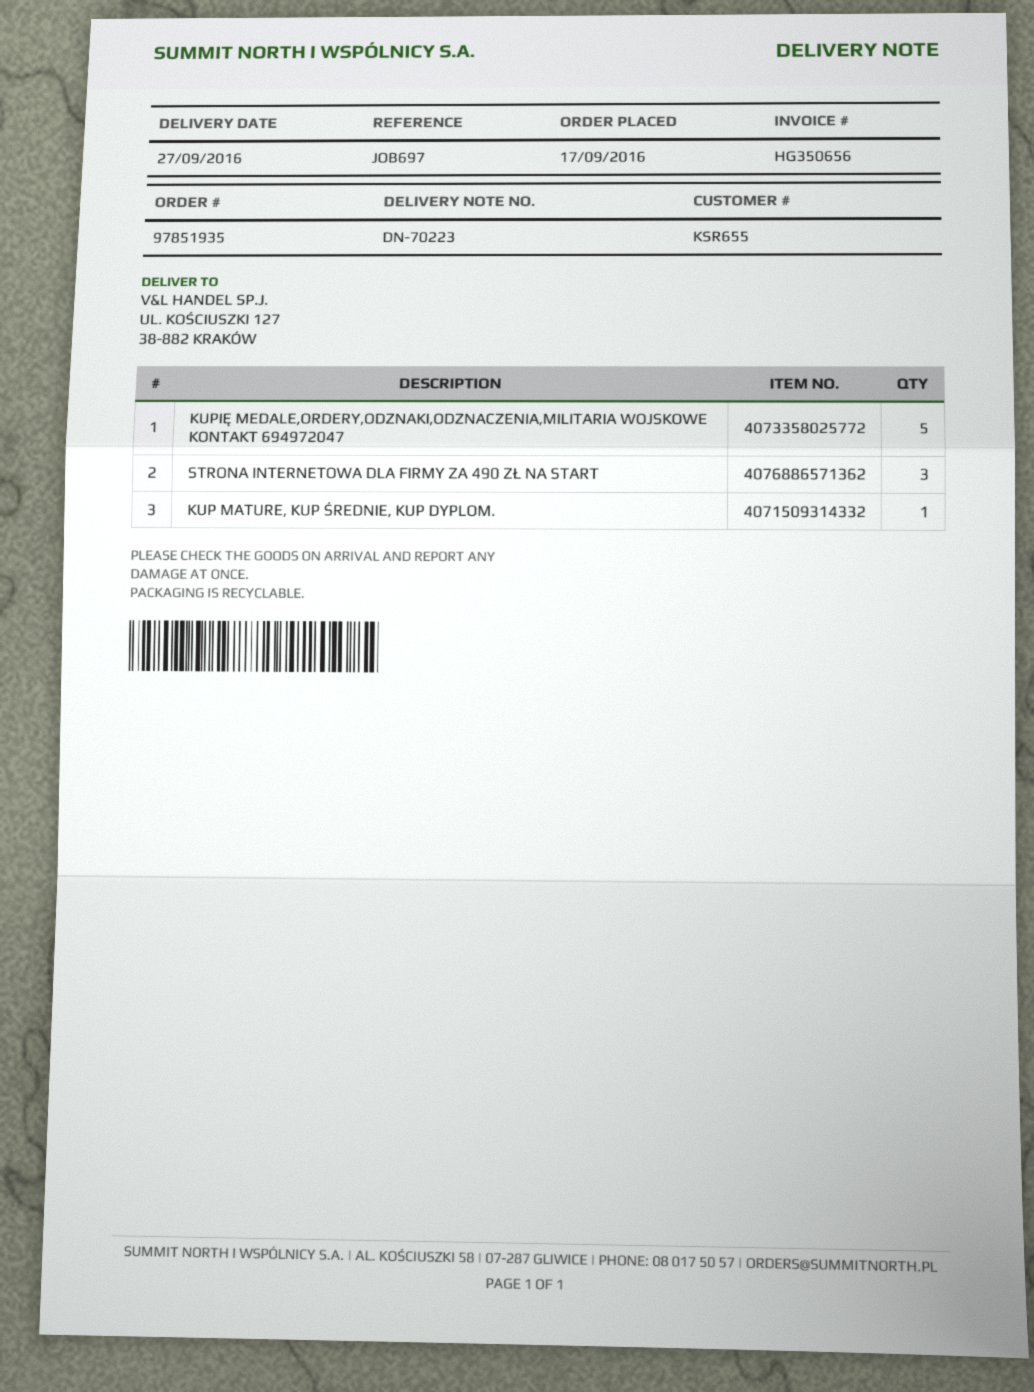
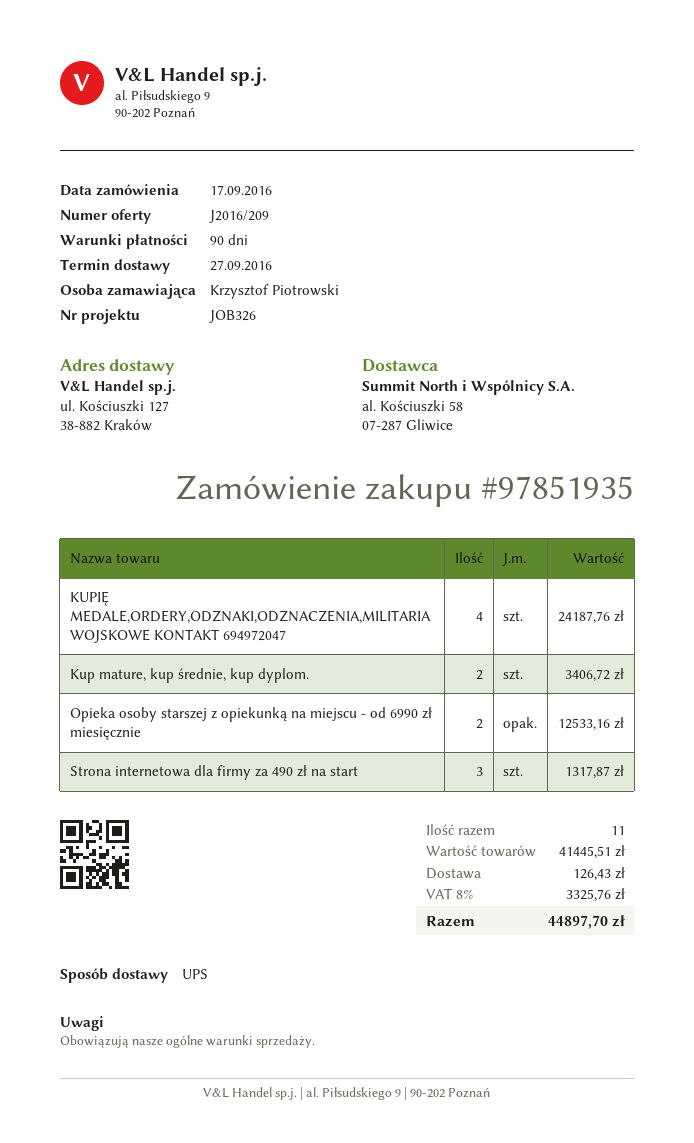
reference: JOB697 -> JOB326
KUPIĘ MEDALE,ORDERY,ODZNAKI,ODZNACZENIA,MILITARIA WOJSKOWE KONTAKT 694972047: 5 -> 4
KUP MATURE, KUP ŚREDNIE, KUP DYPLOM.: 1 -> 2
Opieka osoby starszej z opiekunką na miejscu - od 6990 zł miesięcznie: none -> 2

